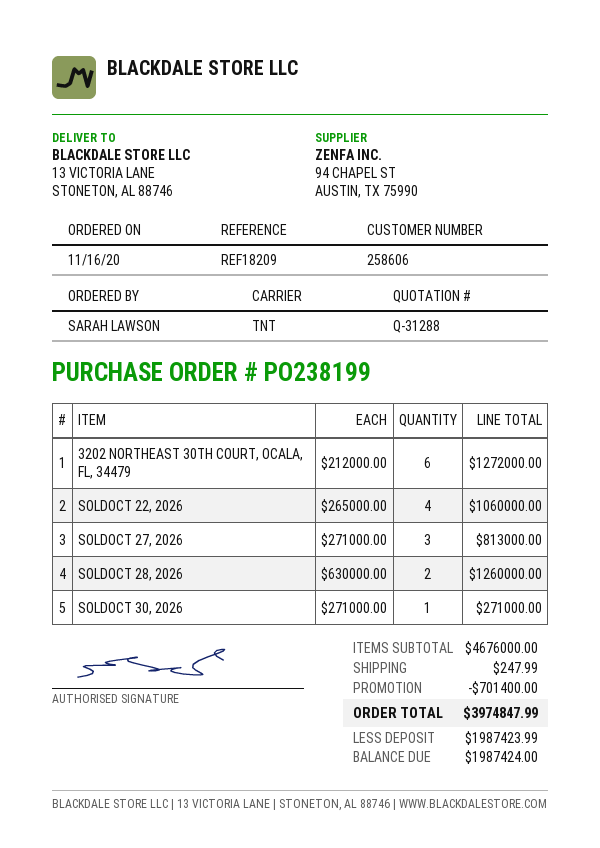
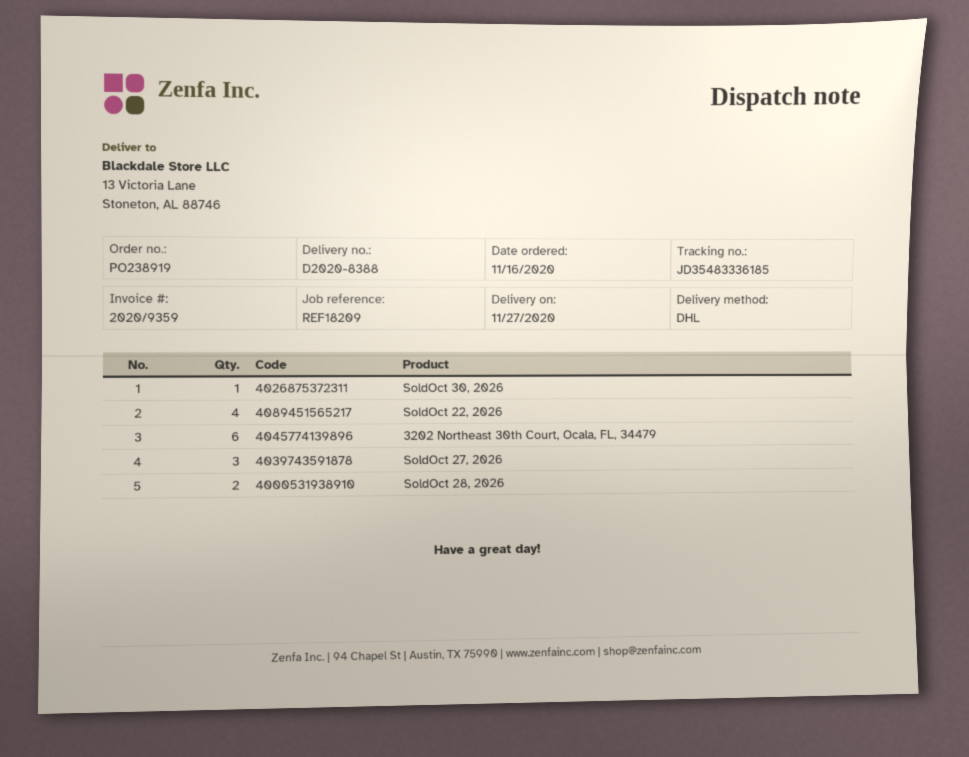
order number: PO238199 -> PO238919
shipping method: TNT -> DHL

